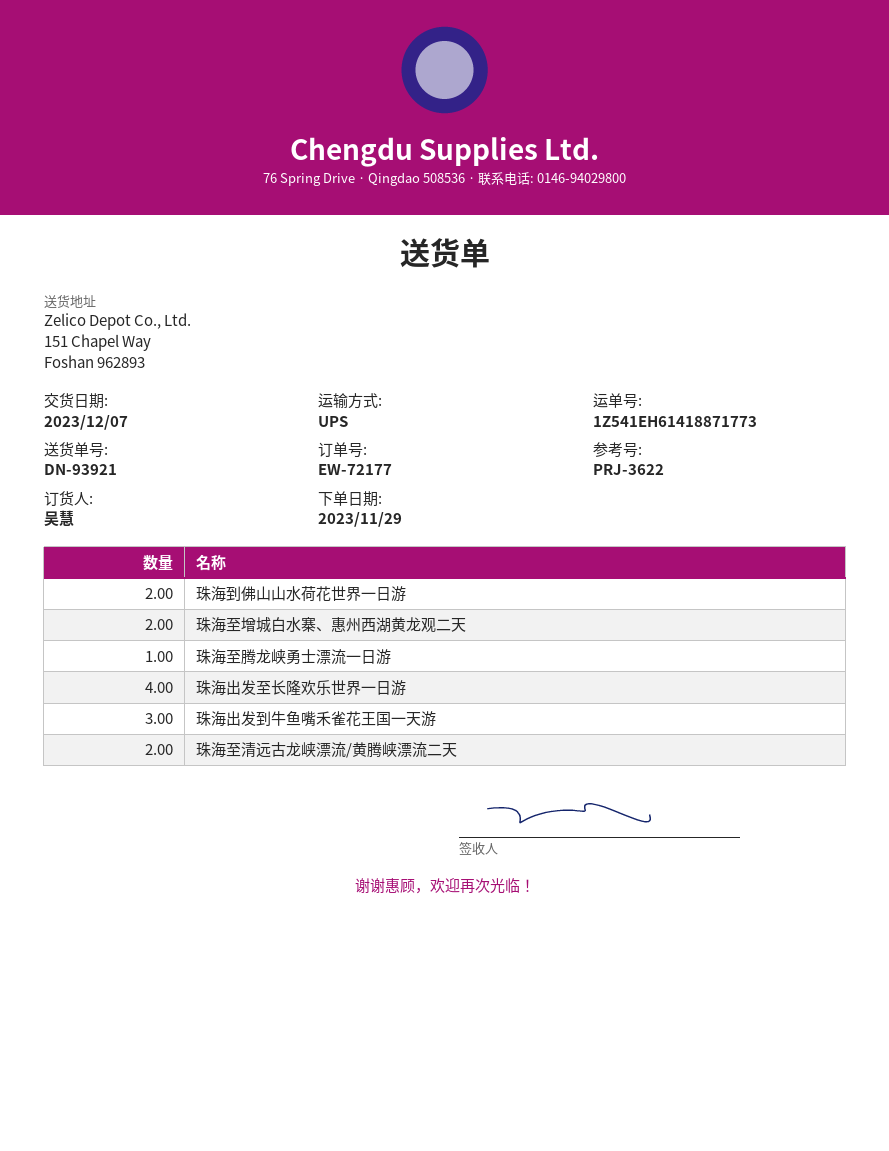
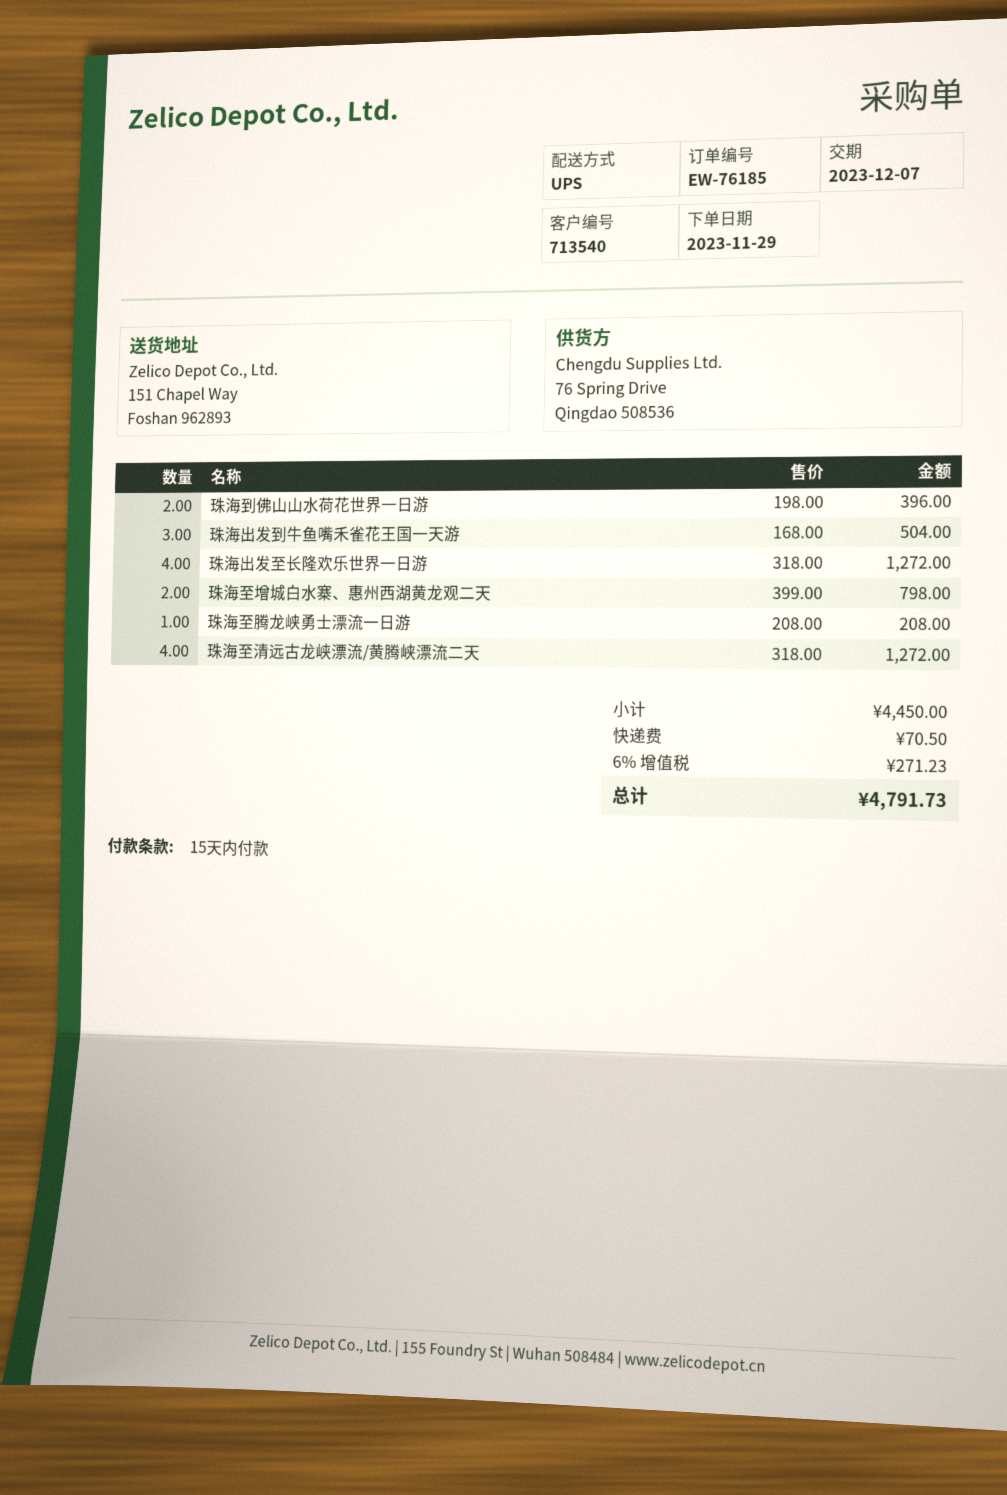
order number: EW-72177 -> EW-76185
珠海至清远古龙峡漂流/黄腾峡漂流二天: 2 -> 4

